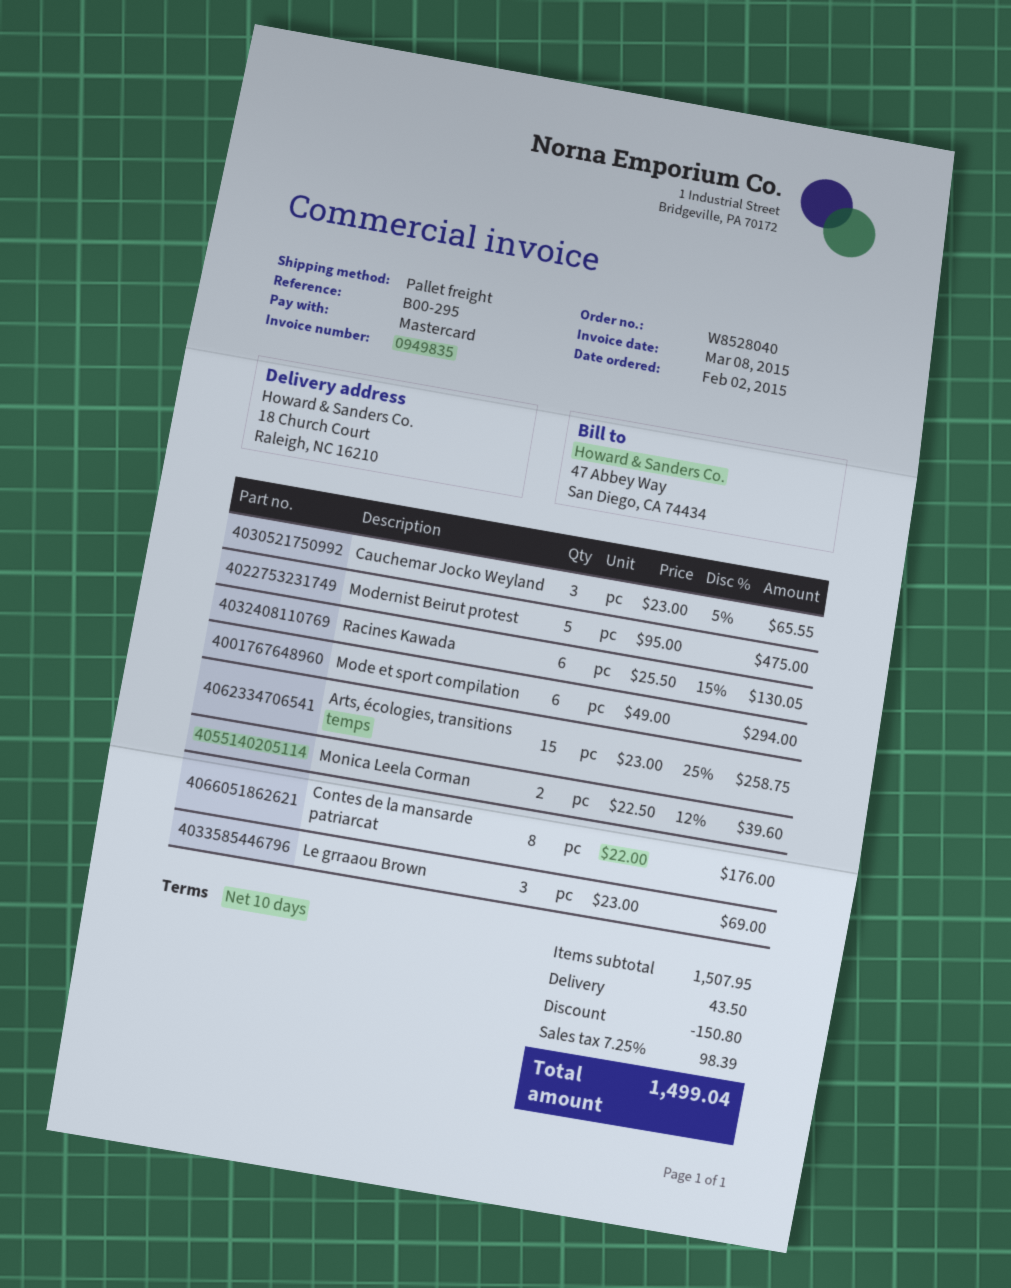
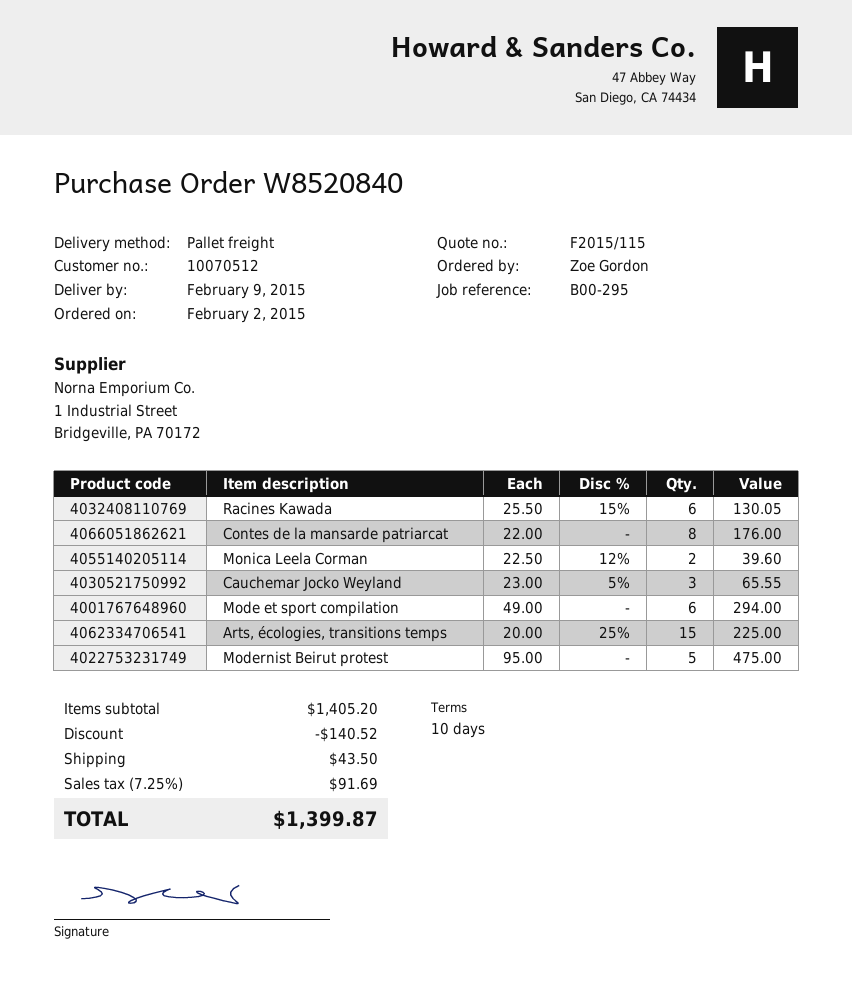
order number: W8528040 -> W8520840
Arts, écologies, transitions temps: 15 x 23.00 - 25% = 258.75 -> 15 x 20.00 - 25% = 225.00
Le grraaou Brown: 3 x 23.00 = 69.00 -> none
subtotal: 1507.95 -> 1405.20
discount: 150.80 -> 140.52
tax: 7.25% = 98.39 -> 7.25% = 91.69
total: 1499.04 -> 1399.87

